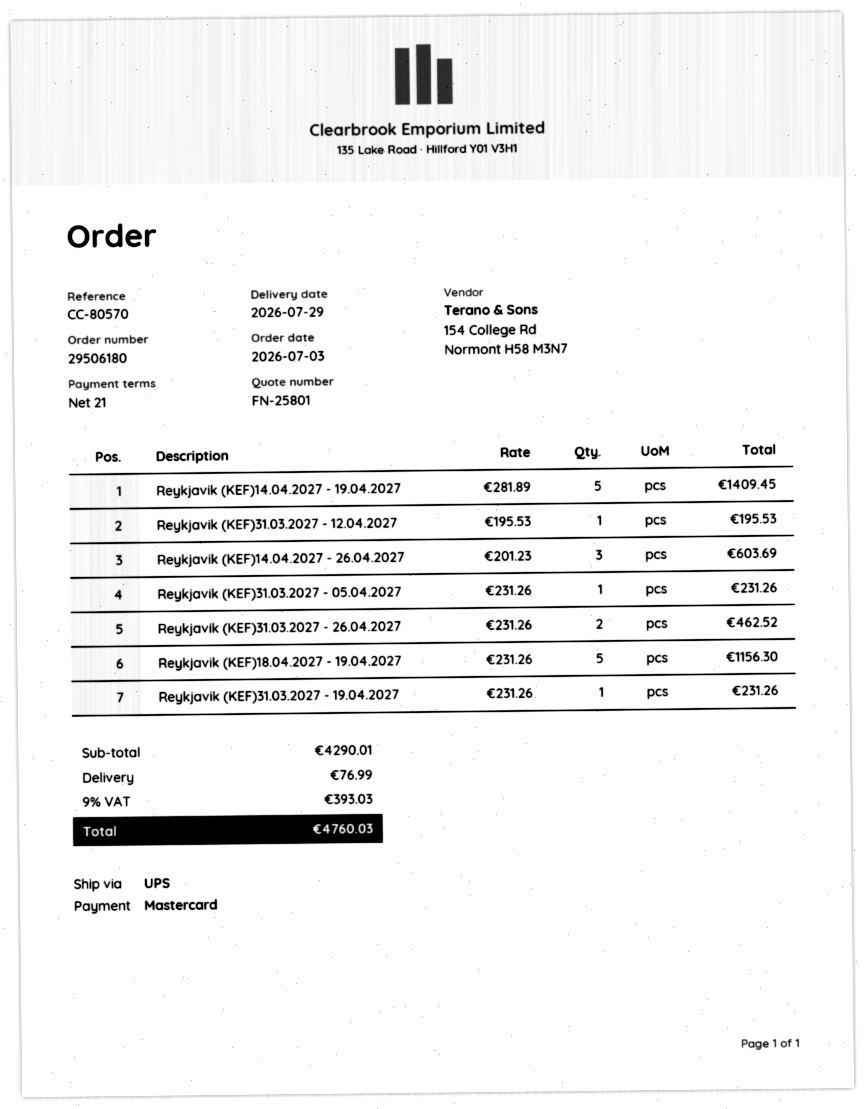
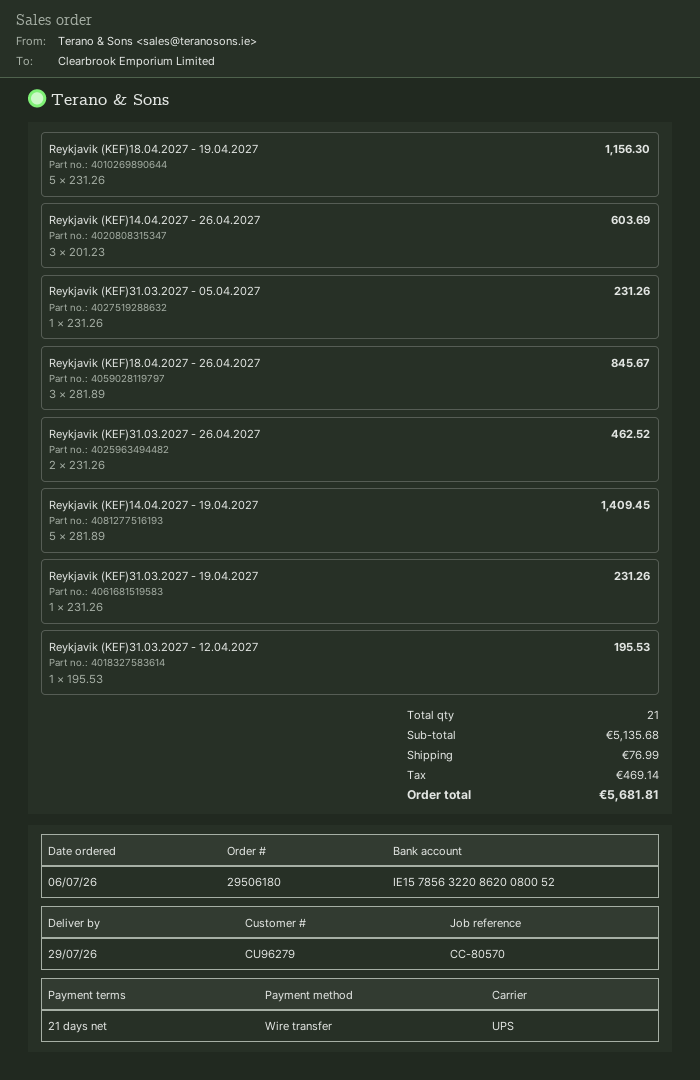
order date: 2026-07-03 -> 2026-07-06
payment method: Mastercard -> bank transfer
Reykjavik (KEF)18.04.2027 - 26.04.2027: none -> 3 x 281.89 = 845.67
subtotal: 4290.01 -> 5135.68
tax: 393.03 -> 469.14
total: 4760.03 -> 5681.81

